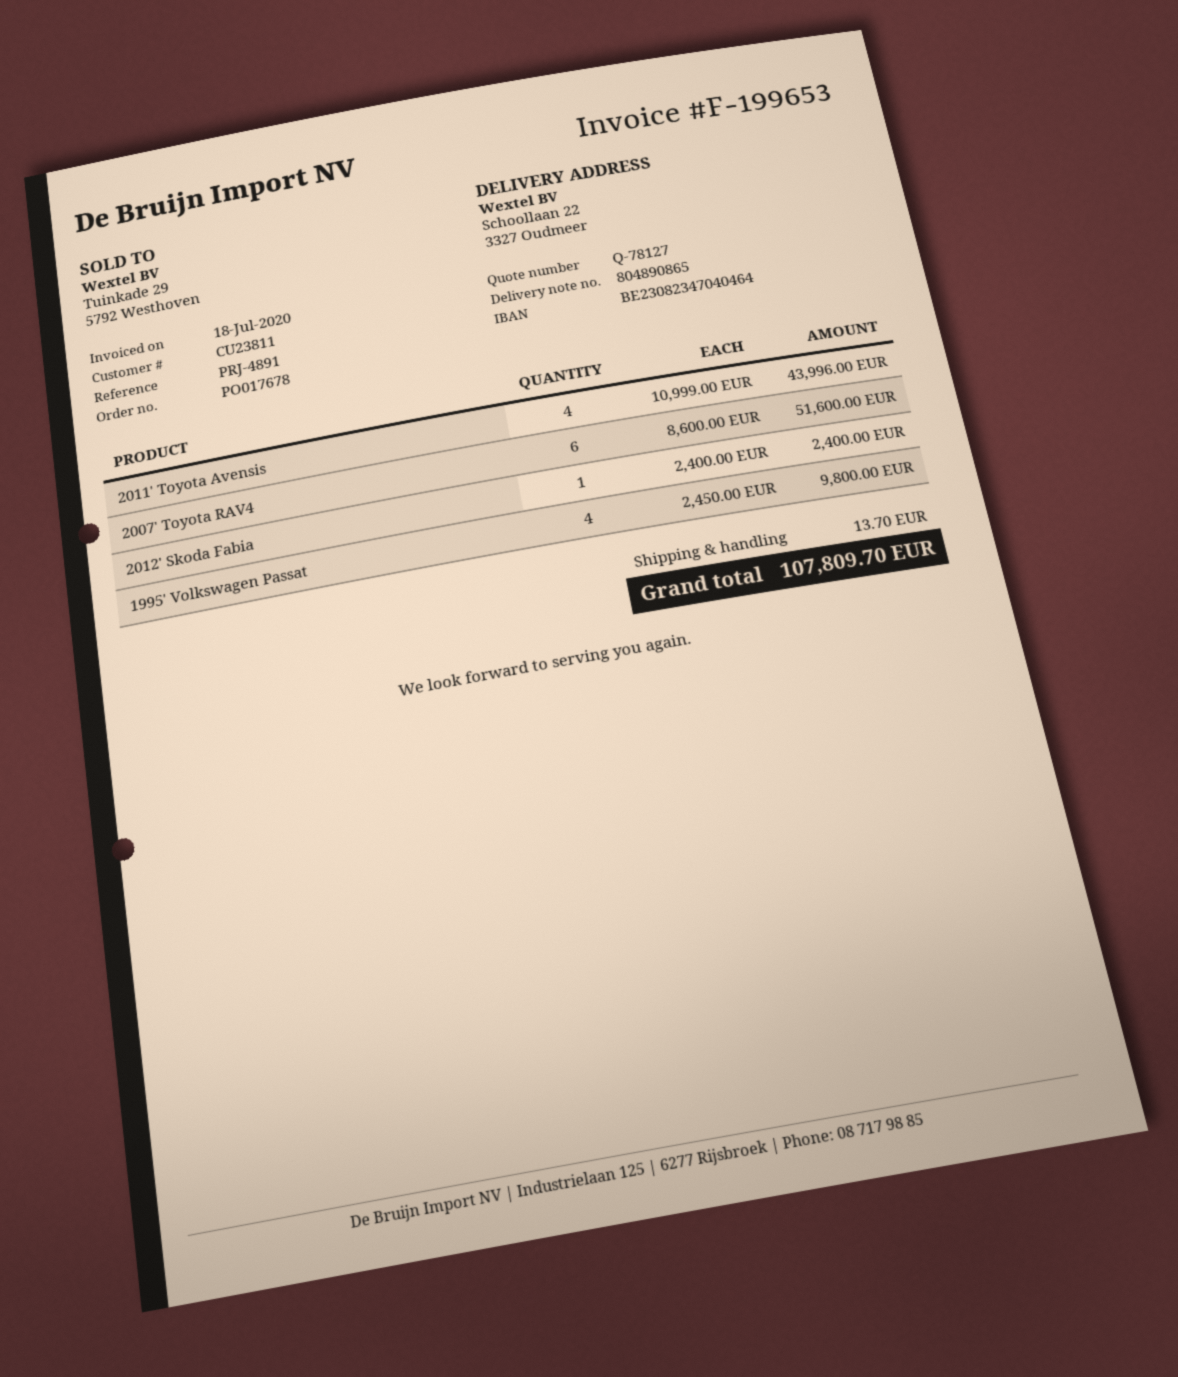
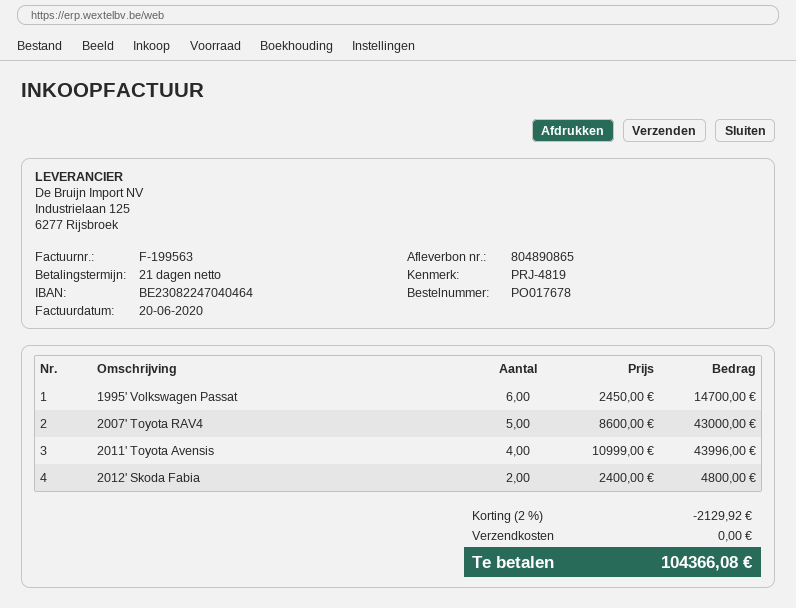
invoice number: F-199653 -> F-199563
invoice date: 2020-07-18 -> 2020-06-20
reference: PRJ-4891 -> PRJ-4819
bank account: BE23082347040464 -> BE23082247040464
2007' Toyota RAV4: 6 x 8600.00 = 51600.00 -> 5 x 8600.00 = 43000.00
2012' Skoda Fabia: 1 x 2400.00 = 2400.00 -> 2 x 2400.00 = 4800.00
1995' Volkswagen Passat: 4 x 2450.00 = 9800.00 -> 6 x 2450.00 = 14700.00
discount: none -> 2% = 2129.92
shipping: 13.70 -> 0.00
total: 107809.70 -> 104366.08

